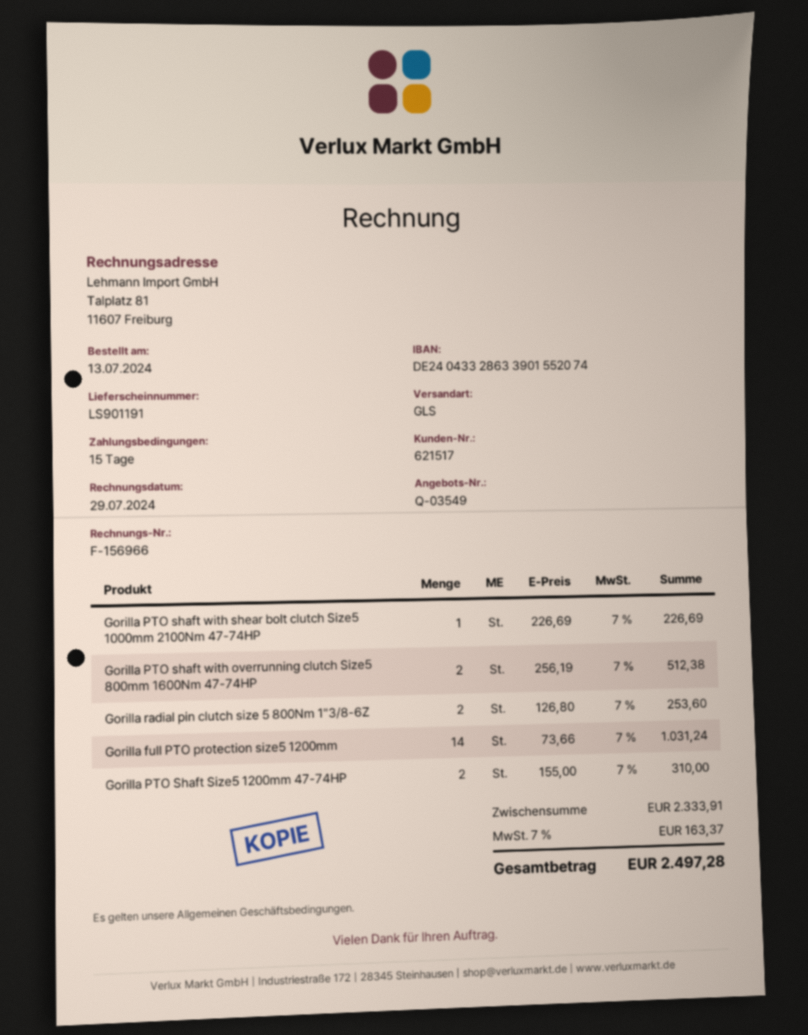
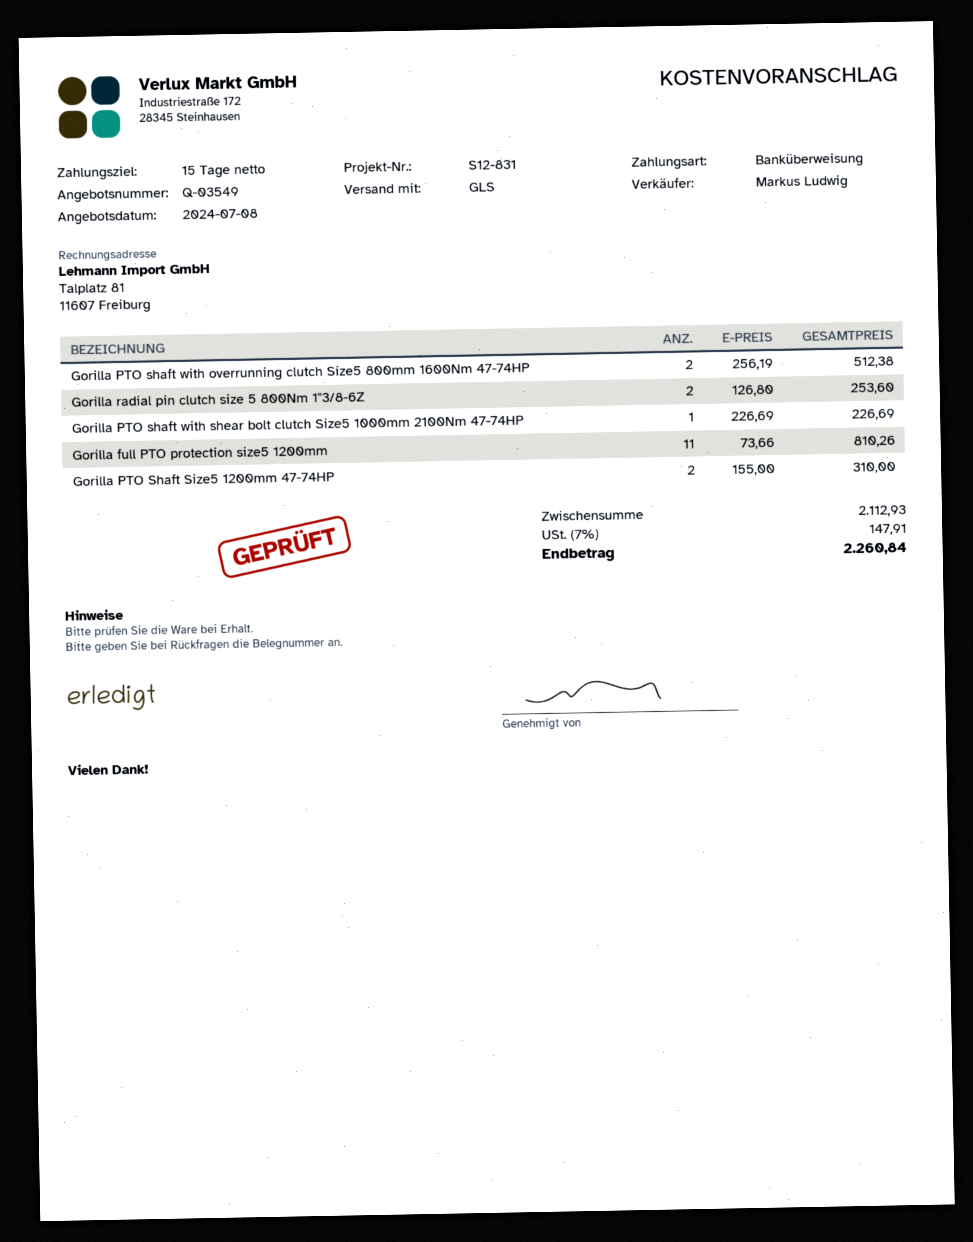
Gorilla full PTO protection size5 1200mm: 14 x 73.66 = 1031.24 -> 11 x 73.66 = 810.26
subtotal: 2333.91 -> 2112.93
tax: 7% = 163.37 -> 7% = 147.91
total: 2497.28 -> 2260.84

